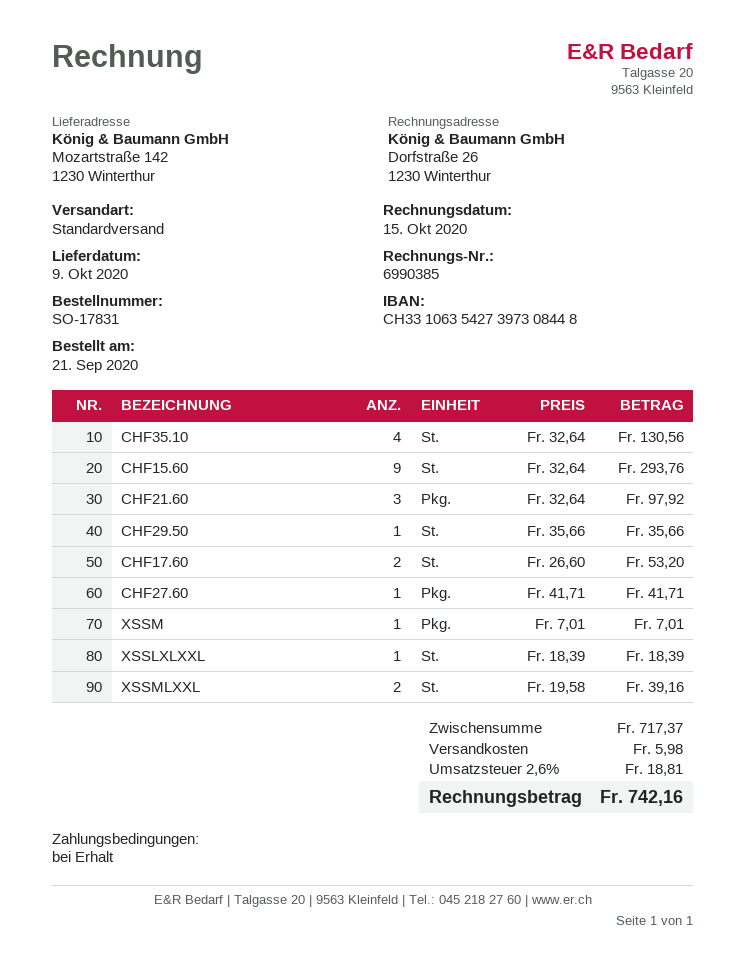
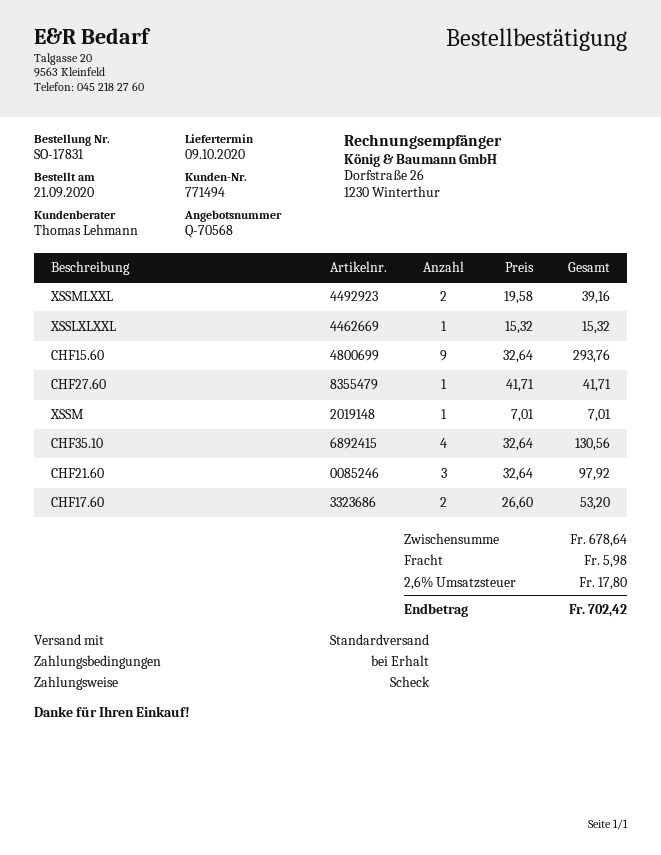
CHF29.50: 1 x 35.66 = 35.66 -> none
XSSLXLXXL: 1 x 18.39 = 18.39 -> 1 x 15.32 = 15.32
subtotal: 717.37 -> 678.64
tax: 2.6% = 18.81 -> 2.6% = 17.80
total: 742.16 -> 702.42

